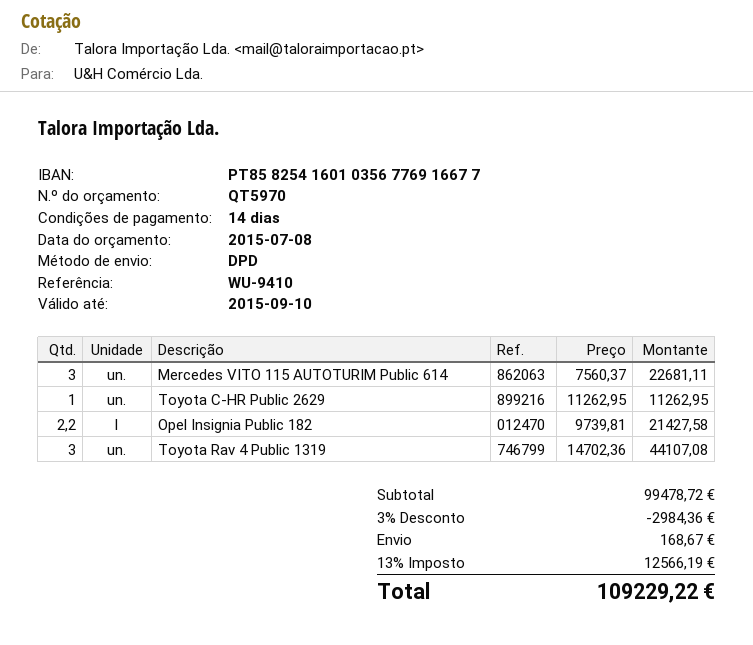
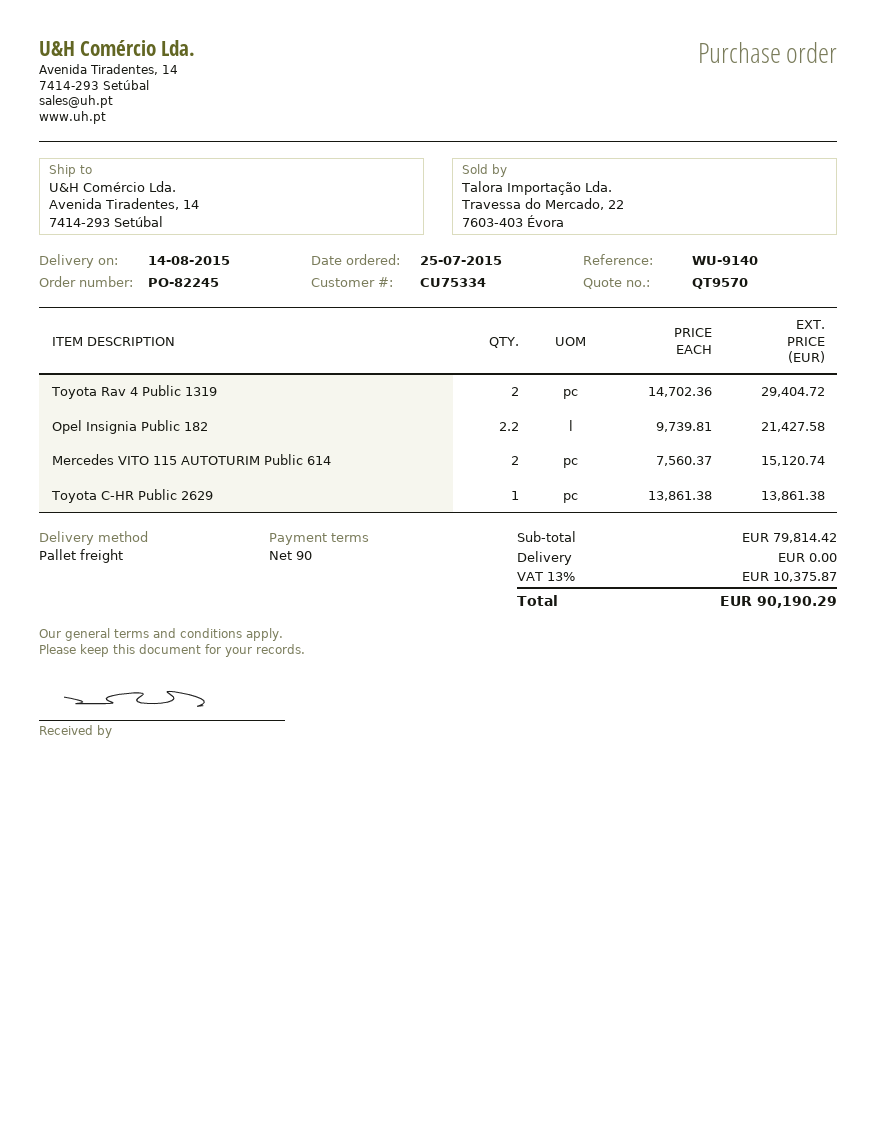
quote number: QT5970 -> QT9570
payment terms: 14 days -> 90 days
reference: WU-9410 -> WU-9140
shipping method: DPD -> pallet freight
Mercedes VITO 115 AUTOTURIM Public 614: 3 x 7560.37 = 22681.11 -> 2 x 7560.37 = 15120.74
Toyota C-HR Public 2629: 1 x 11262.95 = 11262.95 -> 1 x 13861.38 = 13861.38
Toyota Rav 4 Public 1319: 3 x 14702.36 = 44107.08 -> 2 x 14702.36 = 29404.72
subtotal: 99478.72 -> 79814.42
discount: 3% = 2984.36 -> none
shipping: 168.67 -> 0.00
tax: 13% = 12566.19 -> 13% = 10375.87
total: 109229.22 -> 90190.29

